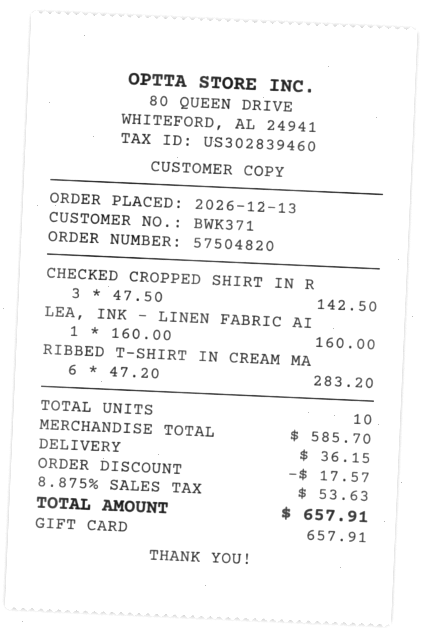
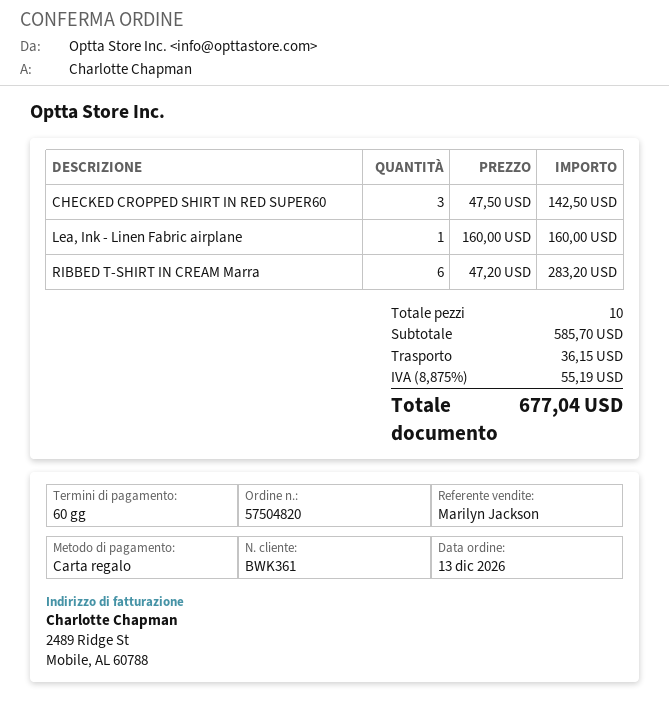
customer number: BWK371 -> BWK361
discount: 17.57 -> none
tax: 8.875% = 53.63 -> 8.875% = 55.19
total: 657.91 -> 677.04

